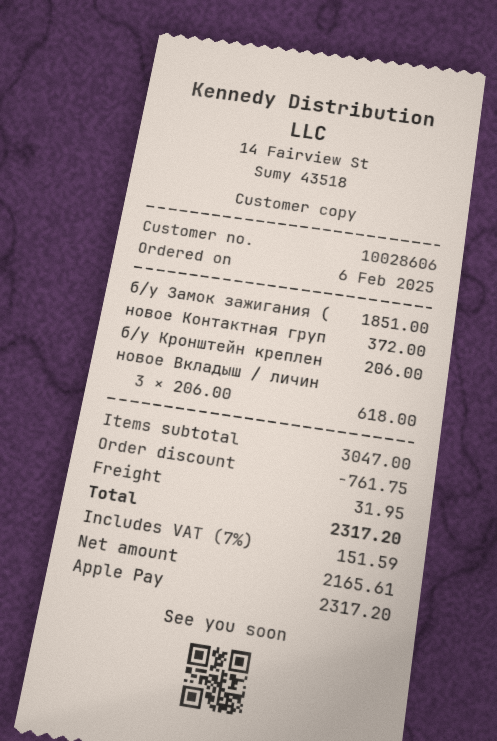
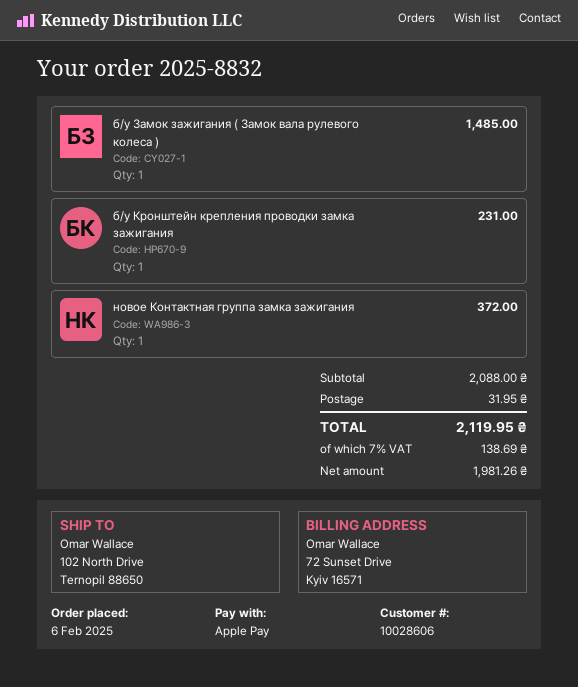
б/у Замок зажигания (: 1 for 1851.00 -> 1 for 1485.00
б/у Кронштейн креплен: 1 for 206.00 -> 1 for 231.00
новое Вкладыш / личин: 3 for 618.00 -> none
subtotal: 3047.00 -> 2088.00
discount: 761.75 -> none
net: 2165.61 -> 1981.26
tax: 7% = 151.59 -> 7% = 138.69
total: 2317.20 -> 2119.95

